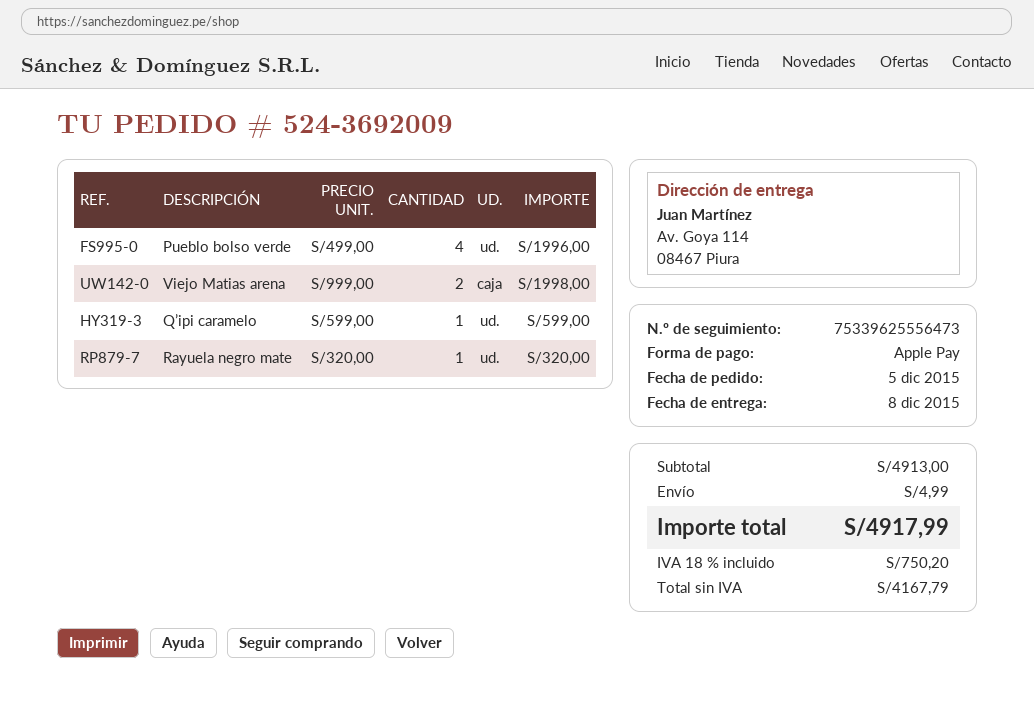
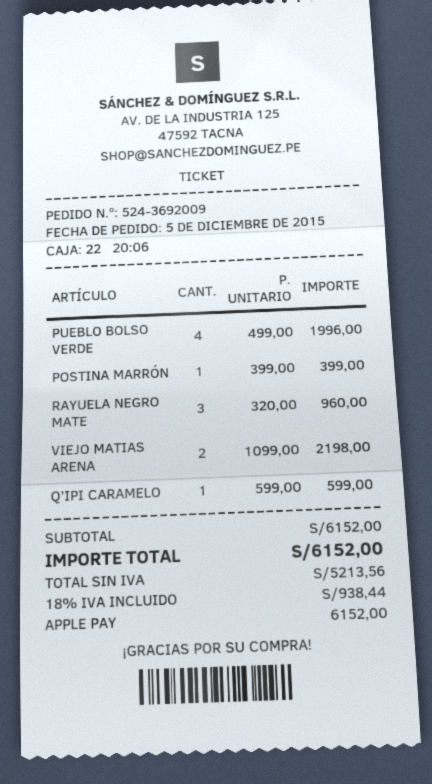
Viejo Matias arena: 2 x 999.00 = 1998.00 -> 2 x 1099.00 = 2198.00
Rayuela negro mate: 1 x 320.00 = 320.00 -> 3 x 320.00 = 960.00
POSTINA MARRÓN: none -> 1 x 399.00 = 399.00
subtotal: 4913.00 -> 6152.00
shipping: 4.99 -> none
net: 4167.79 -> 5213.56
tax: 18% = 750.20 -> 18% = 938.44
total: 4917.99 -> 6152.00

